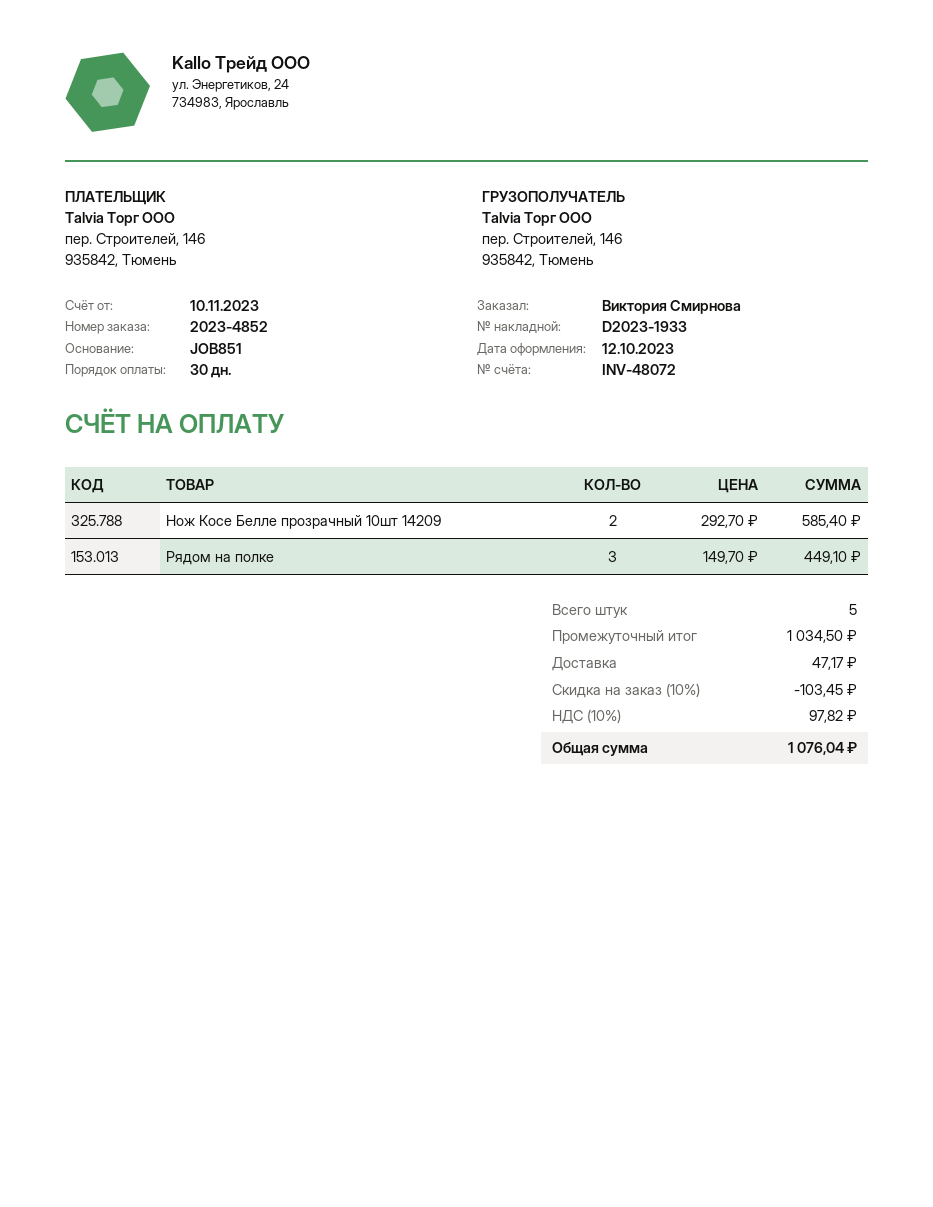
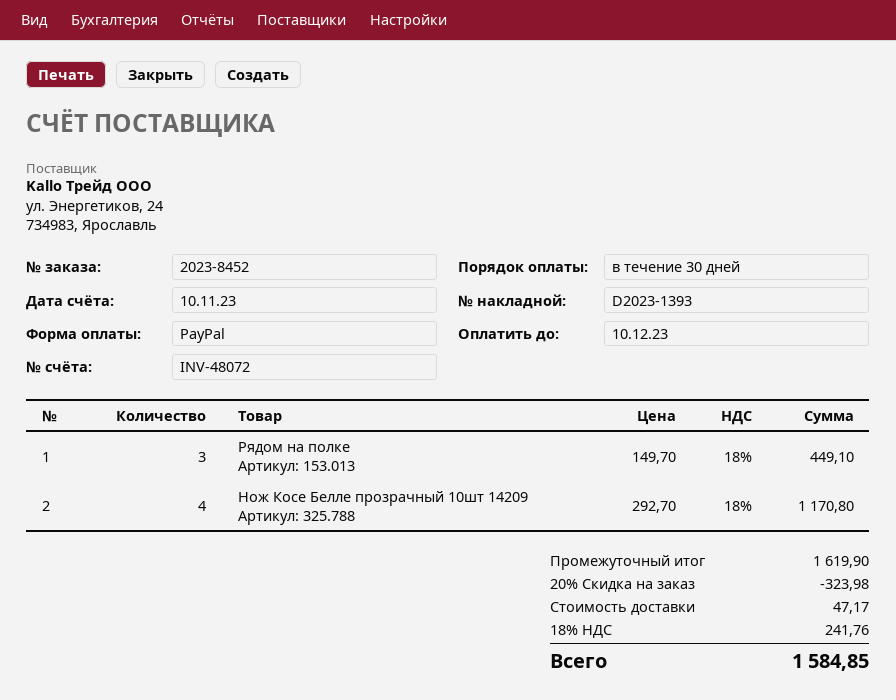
order number: 2023-4852 -> 2023-8452
delivery note number: D2023-1933 -> D2023-1393
Нож Косе Белле прозрачный 10шт 14209: 2 x 292.70 = 585.40 -> 4 x 292.70 = 1170.80
subtotal: 1034.50 -> 1619.90
discount: 10% = 103.45 -> 20% = 323.98
tax: 10% = 97.82 -> 18% = 241.76
total: 1076.04 -> 1584.85

